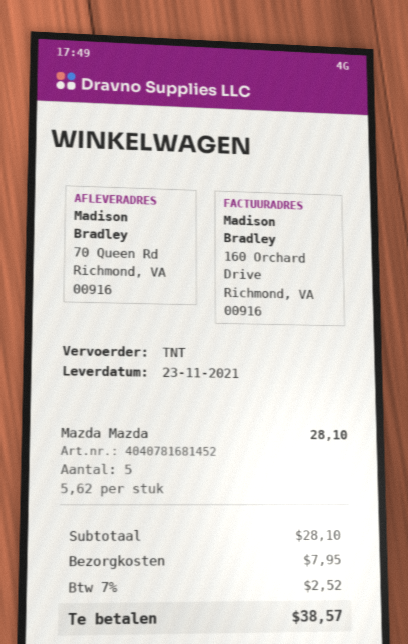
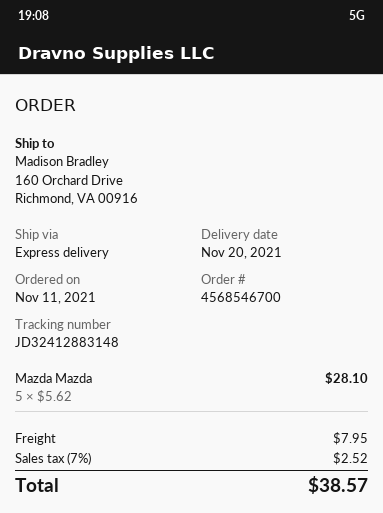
delivery date: 2021-11-23 -> 2021-11-20
shipping method: TNT -> express
ship to: 70 Queen Rd, Richmond, VA 00916 -> 160 Orchard Drive, Richmond, VA 00916

